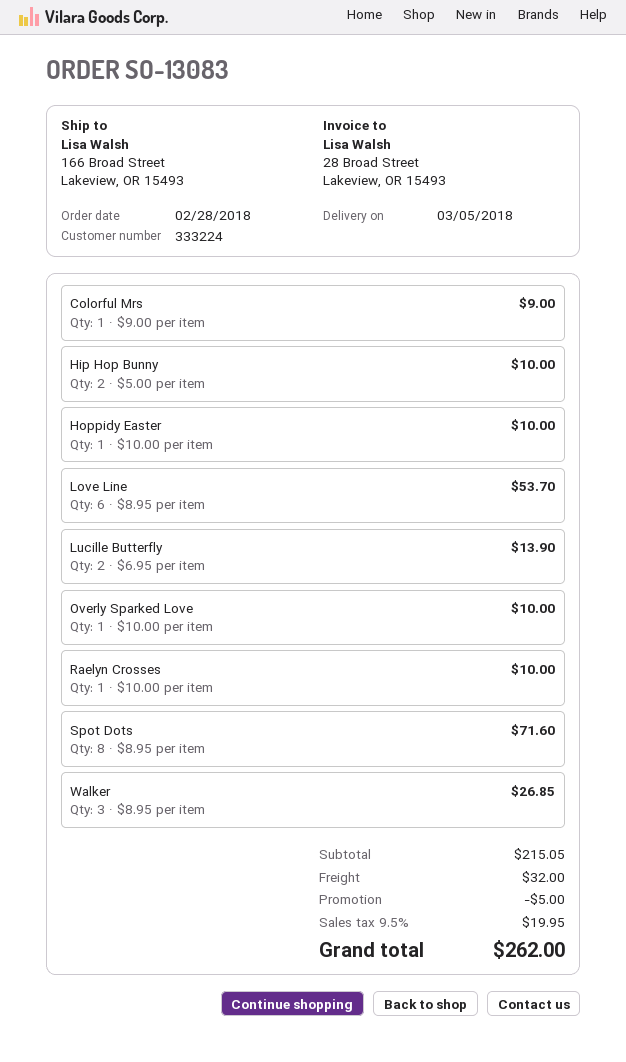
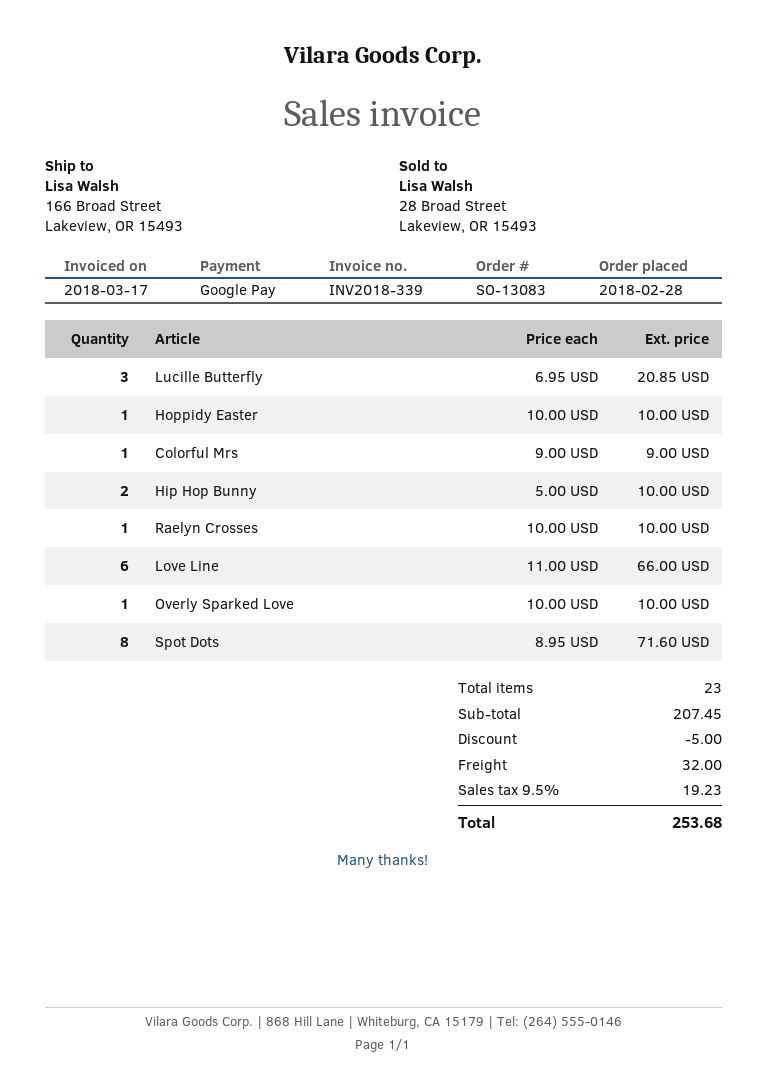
Love Line: 6 x 8.95 = 53.70 -> 6 x 11.00 = 66.00
Lucille Butterfly: 2 x 6.95 = 13.90 -> 3 x 6.95 = 20.85
Walker: 3 x 8.95 = 26.85 -> none
subtotal: 215.05 -> 207.45
tax: 9.5% = 19.95 -> 9.5% = 19.23
total: 262.00 -> 253.68

